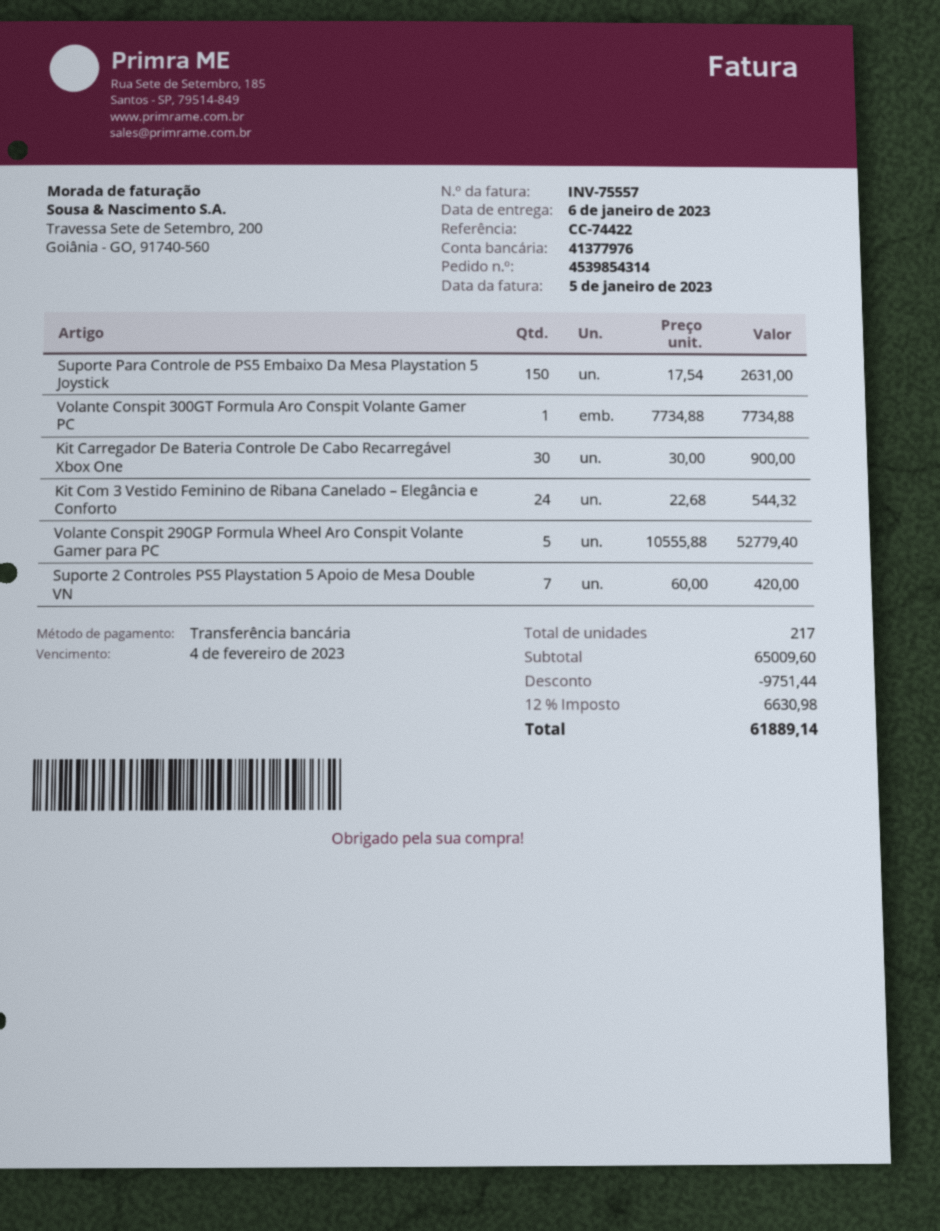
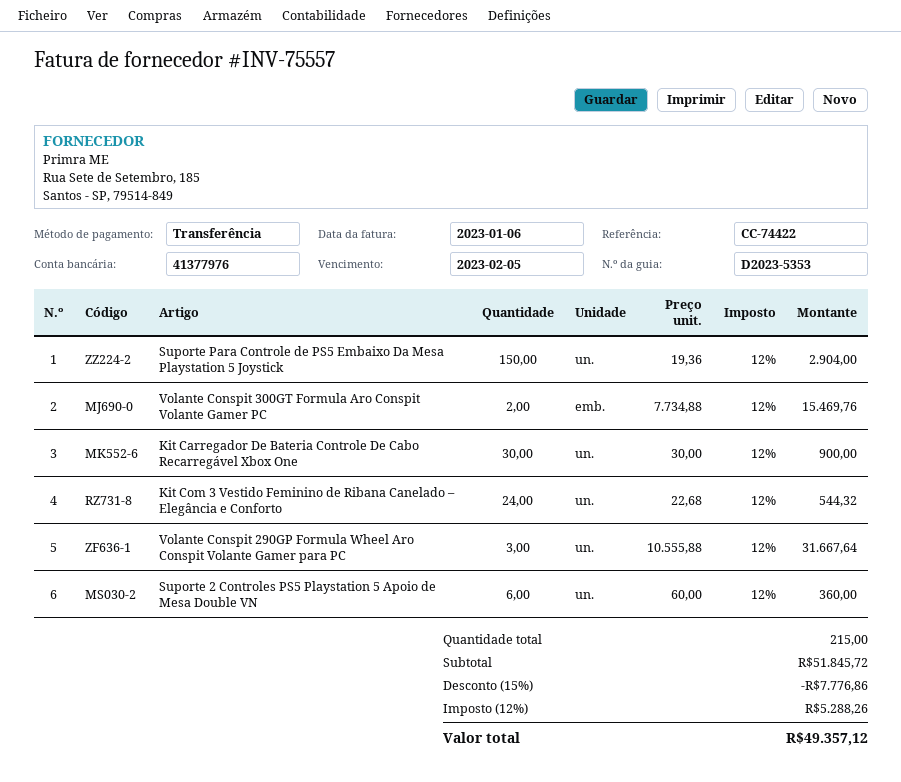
invoice date: 2023-01-05 -> 2023-01-06
due date: 2023-02-04 -> 2023-02-05
Suporte Para Controle de PS5 Embaixo Da Mesa Playstation 5 Joystick: 150 x 17.54 = 2631.00 -> 150 x 19.36 = 2904.00
Volante Conspit 300GT Formula Aro Conspit Volante Gamer PC: 1 x 7734.88 = 7734.88 -> 2 x 7734.88 = 15469.76
Volante Conspit 290GP Formula Wheel Aro Conspit Volante Gamer para PC: 5 x 10555.88 = 52779.40 -> 3 x 10555.88 = 31667.64
Suporte 2 Controles PS5 Playstation 5 Apoio de Mesa Double VN: 7 x 60.00 = 420.00 -> 6 x 60.00 = 360.00
total quantity: 217 -> 215
subtotal: 65009.60 -> 51845.72
discount: 9751.44 -> 7776.86
tax: 12% = 6630.98 -> 12% = 5288.26
total: 61889.14 -> 49357.12

